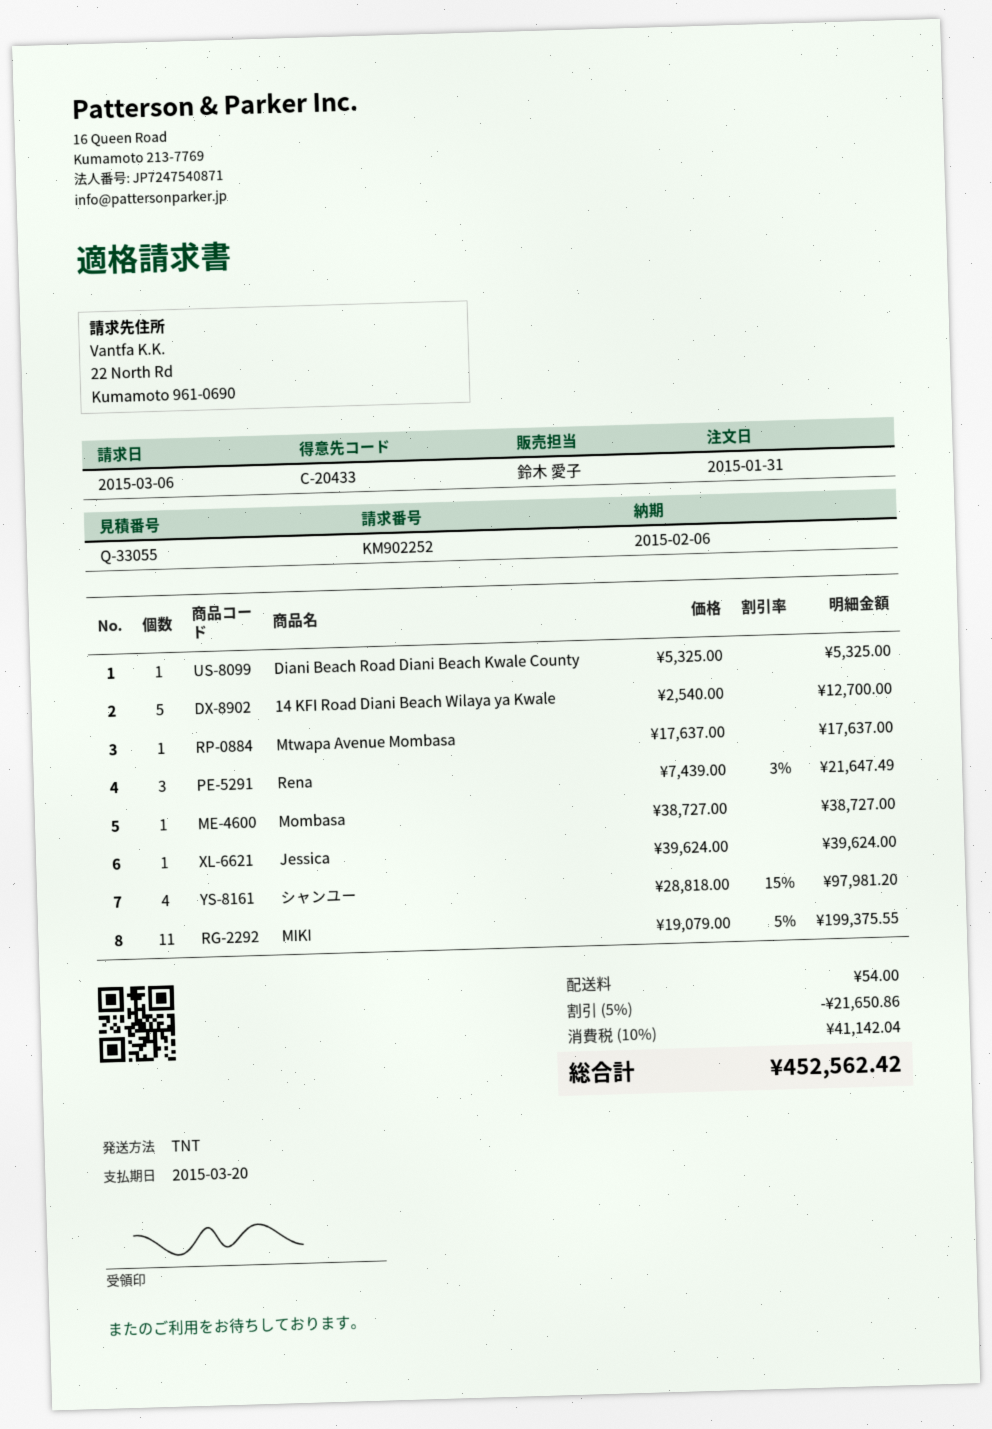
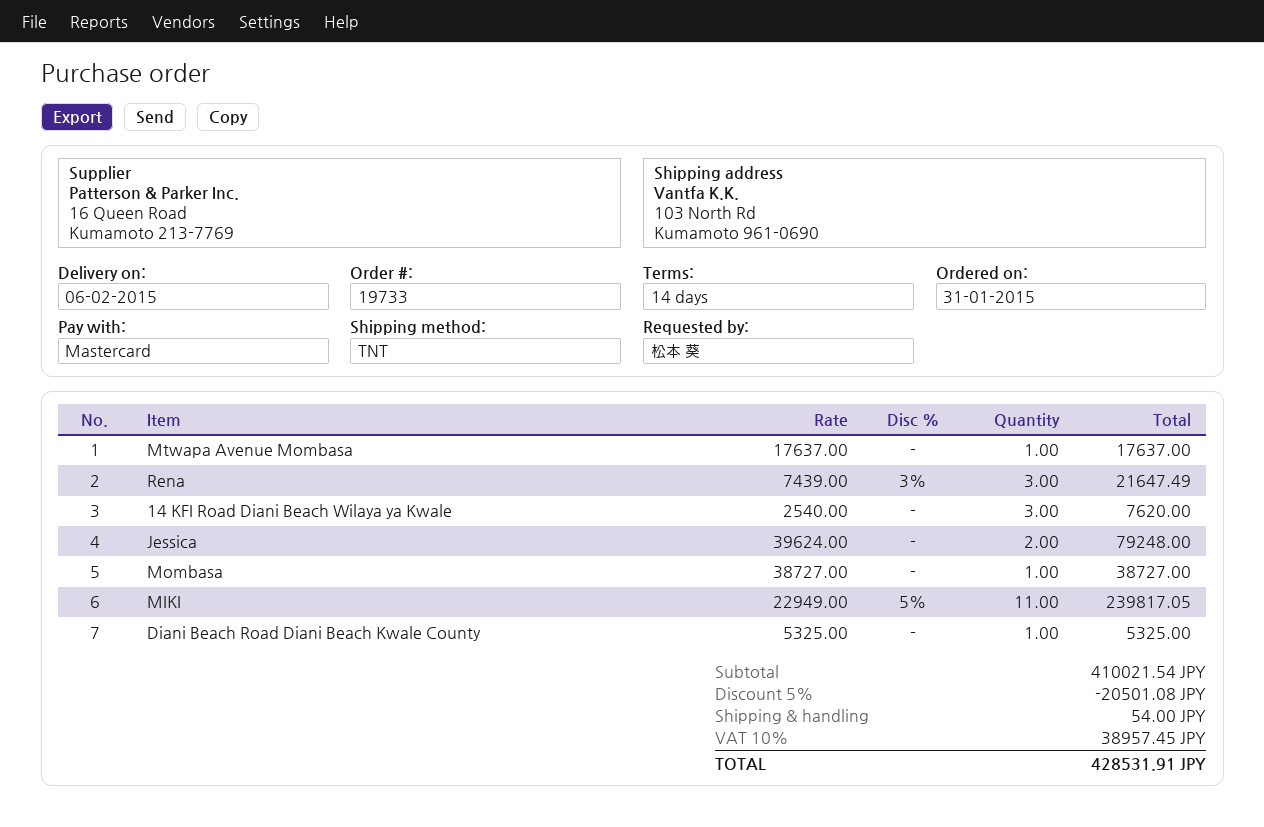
14 KFI Road Diani Beach Wilaya ya Kwale: 5 x 2540.00 = 12700.00 -> 3 x 2540.00 = 7620.00
Jessica: 1 x 39624.00 = 39624.00 -> 2 x 39624.00 = 79248.00
シャンユー: 4 x 28818.00 - 15% = 97981.20 -> none
MIKI: 11 x 19079.00 - 5% = 199375.55 -> 11 x 22949.00 - 5% = 239817.05
discount: 5% = 21650.86 -> 5% = 20501.08
tax: 10% = 41142.04 -> 10% = 38957.45
total: 452562.42 -> 428531.91

